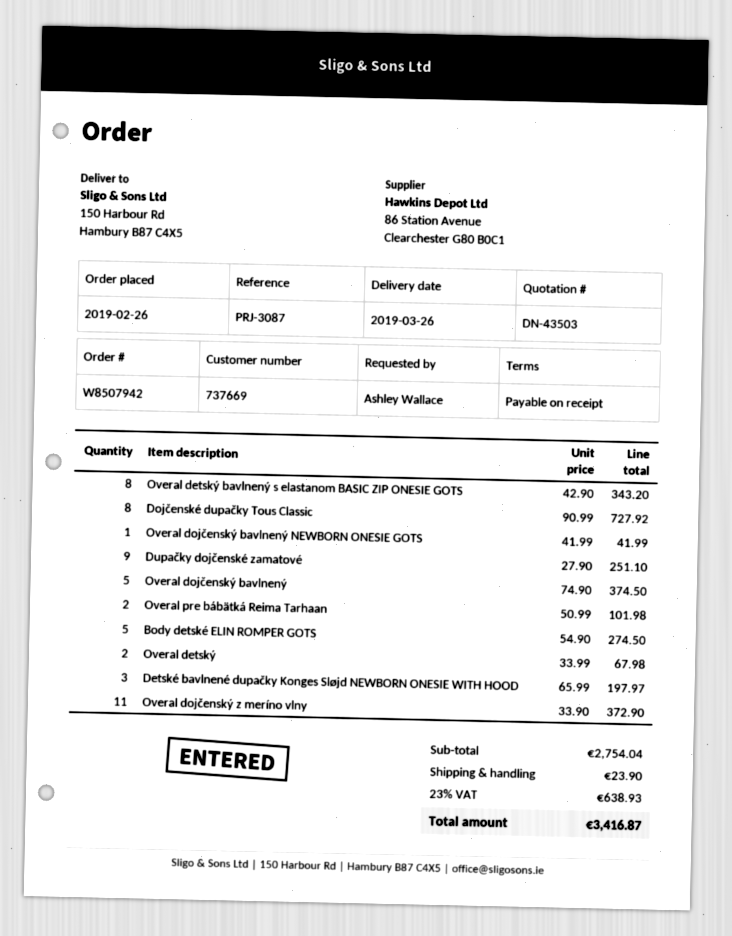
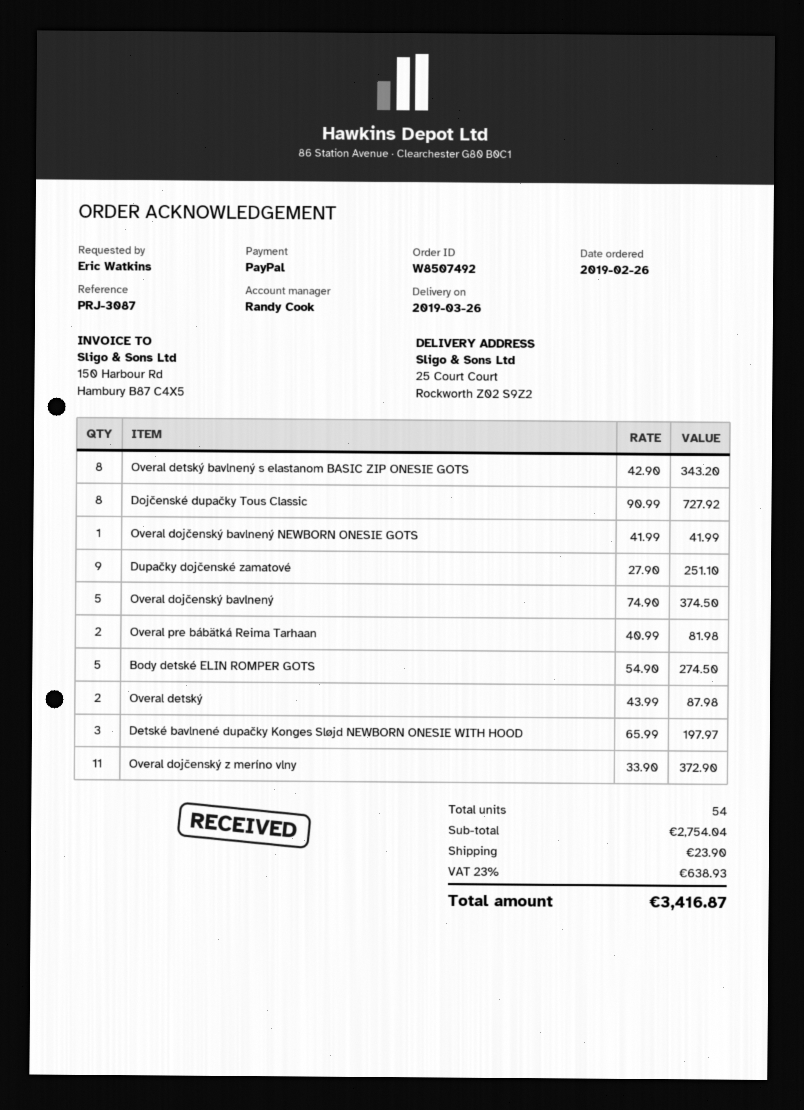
order number: W8507942 -> W8507492
ordered by: Ashley Wallace -> Eric Watkins
ship to: 150 Harbour Rd, Hambury B87 C4X5 -> 25 Court Court, Rockworth Z02 S9Z2
Overal pre bábätká Reima Tarhaan: 2 x 50.99 = 101.98 -> 2 x 40.99 = 81.98
Overal detský: 2 x 33.99 = 67.98 -> 2 x 43.99 = 87.98

